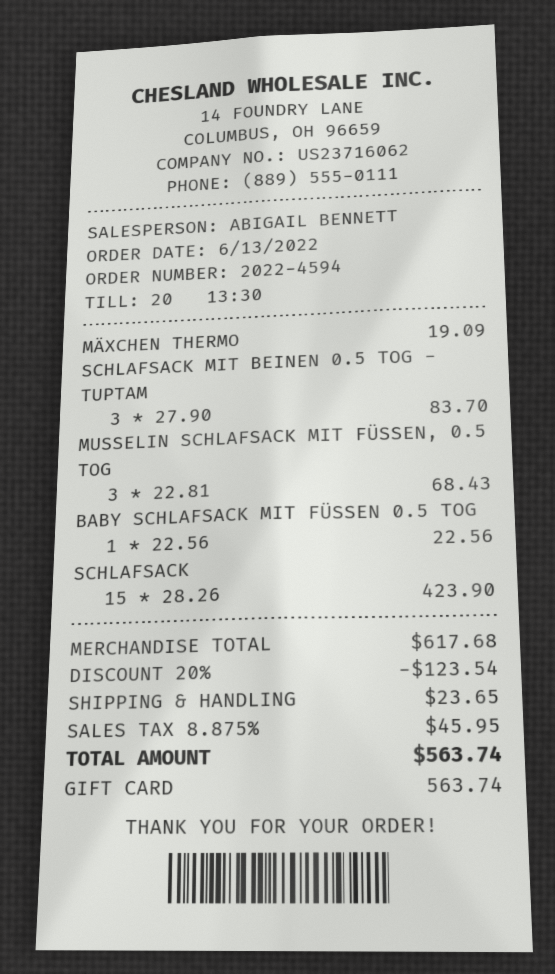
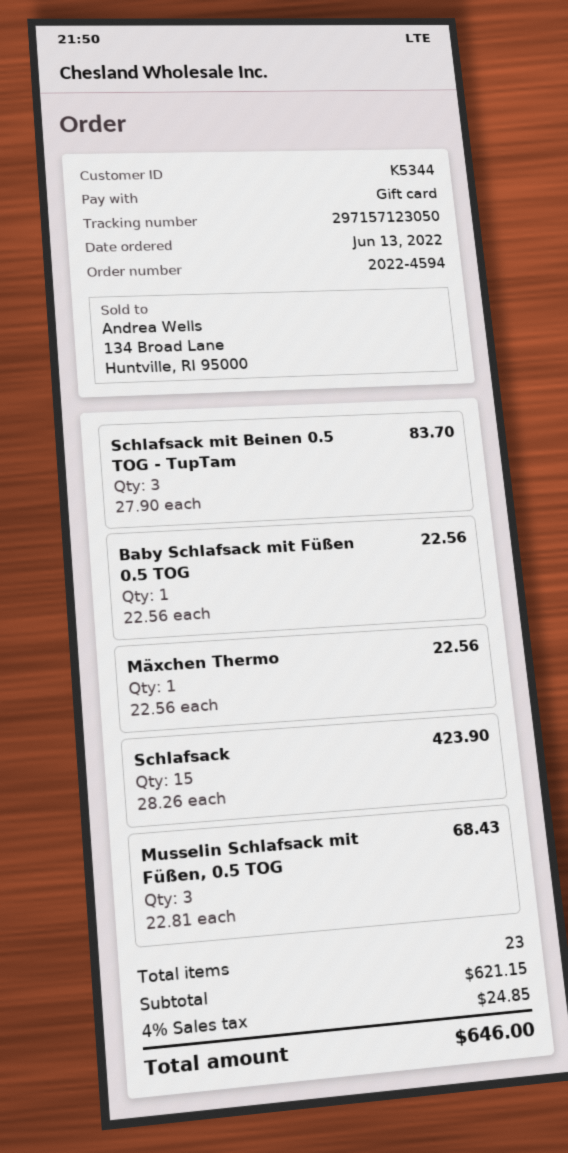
MÄXCHEN THERMO: 1 x 19.09 = 19.09 -> 1 x 22.56 = 22.56
subtotal: 617.68 -> 621.15
discount: 20% = 123.54 -> none
shipping: 23.65 -> none
tax: 8.875% = 45.95 -> 4% = 24.85
total: 563.74 -> 646.00

